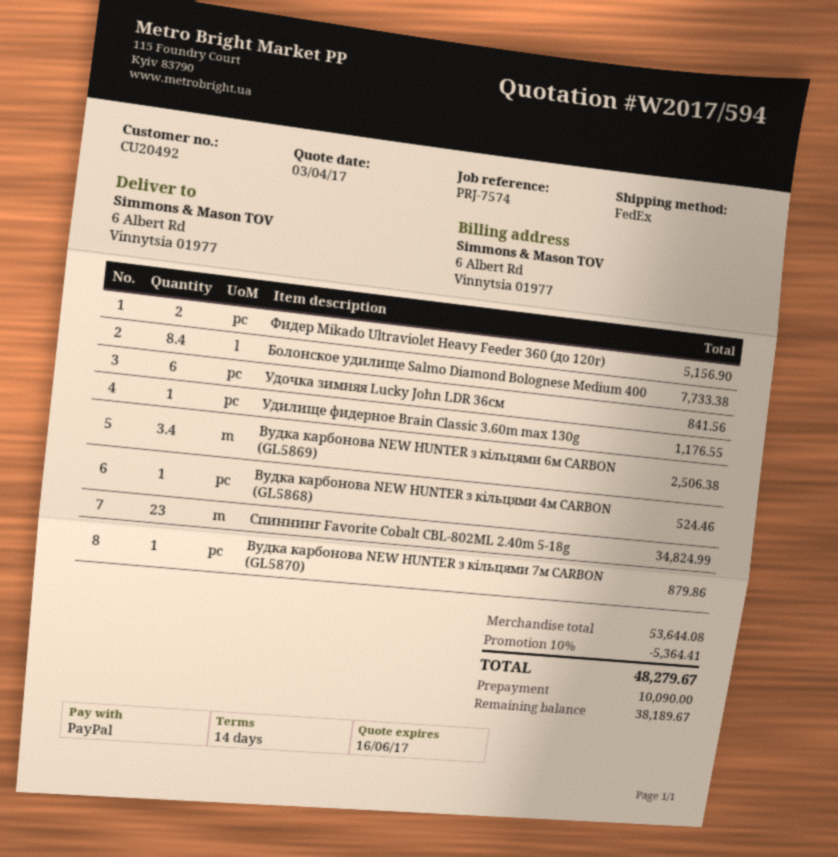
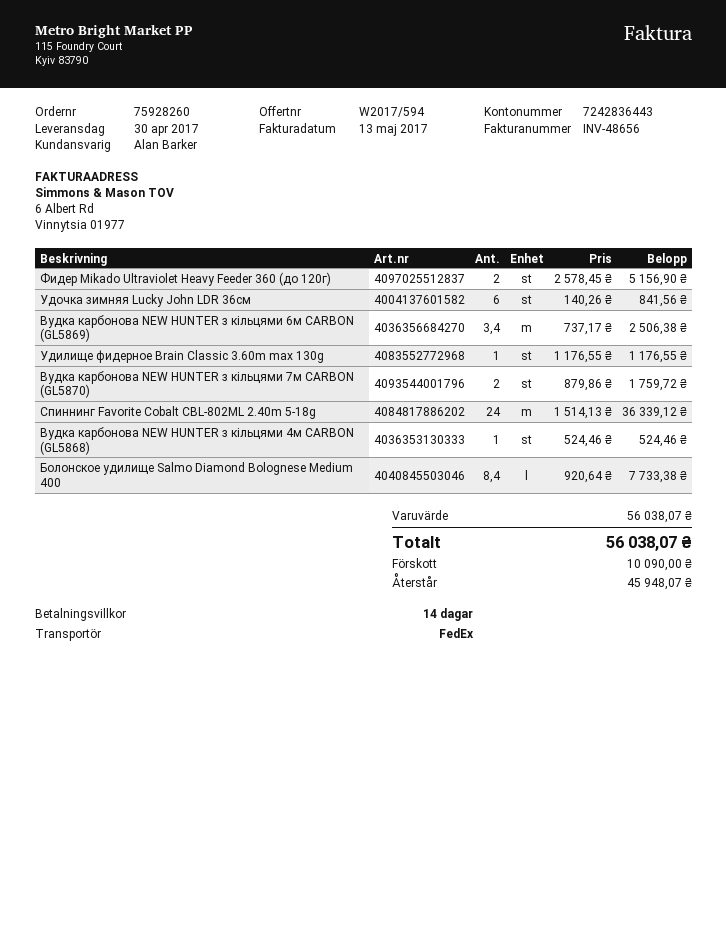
Спиннинг Favorite Cobalt CBL-802ML 2.40m 5-18g: 23 for 34824.99 -> 24 for 36339.12
Вудка карбонова NEW HUNTER з кільцями 7м CARBON (GL5870): 1 for 879.86 -> 2 for 1759.72
subtotal: 53644.08 -> 56038.07
discount: 10% = 5364.41 -> none
total: 48279.67 -> 56038.07
balance: 38189.67 -> 45948.07

